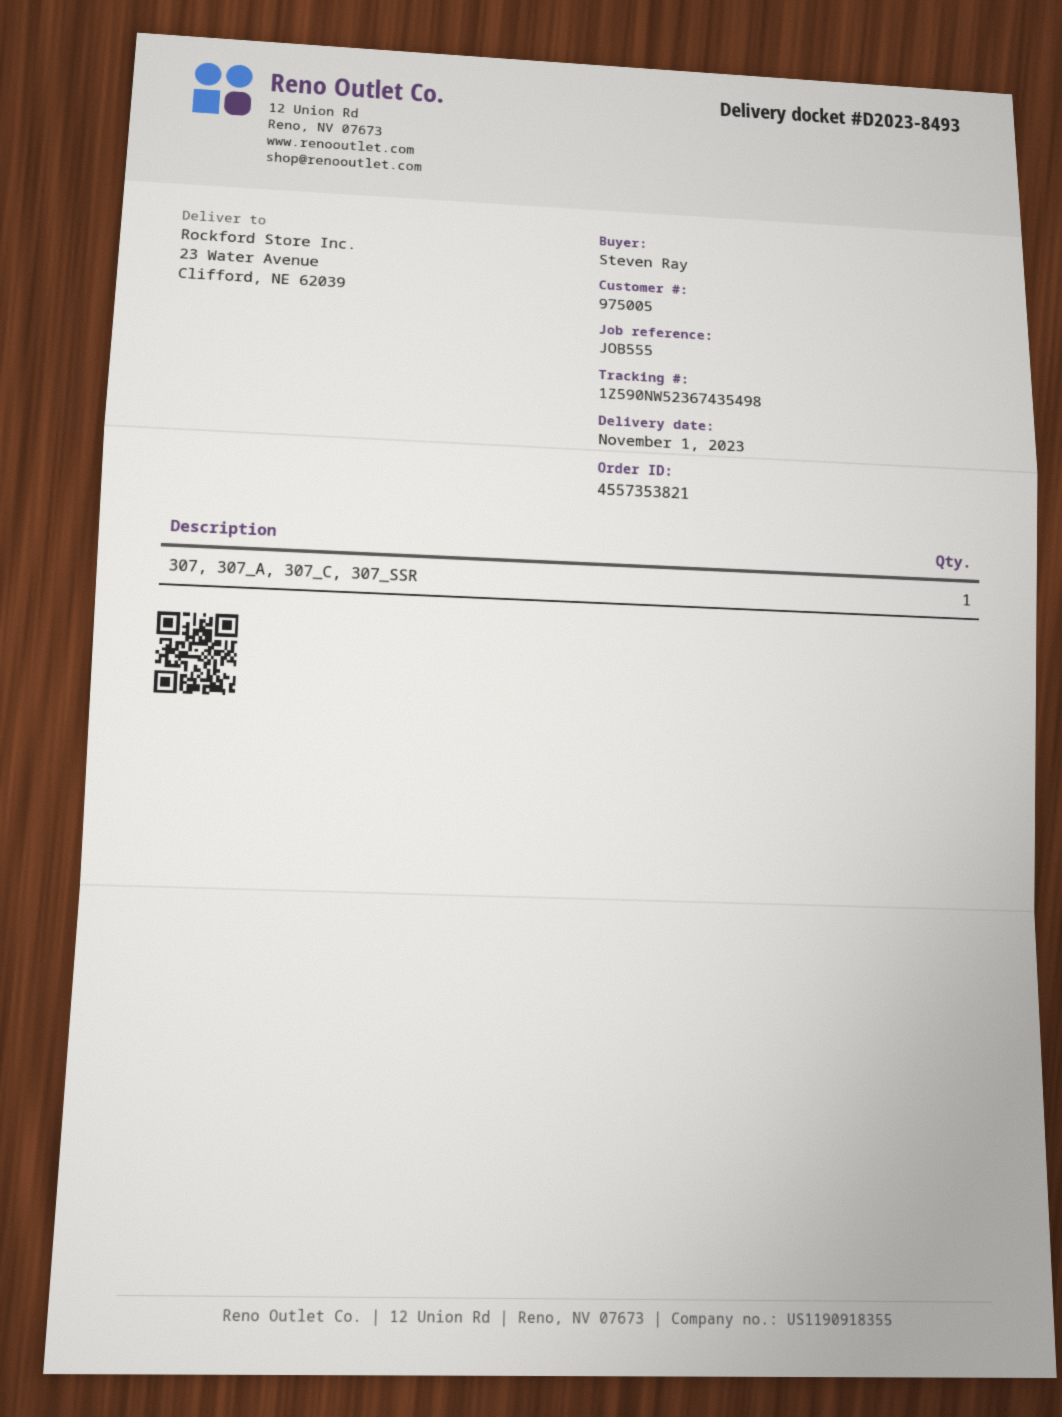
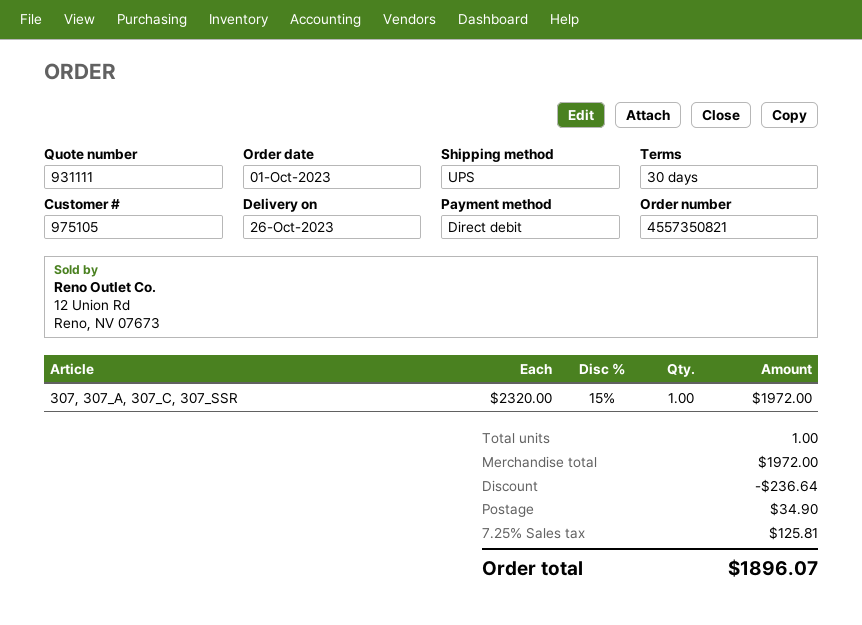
order number: 4557353821 -> 4557350821
delivery date: 2023-11-01 -> 2023-10-26
customer number: 975005 -> 975105

